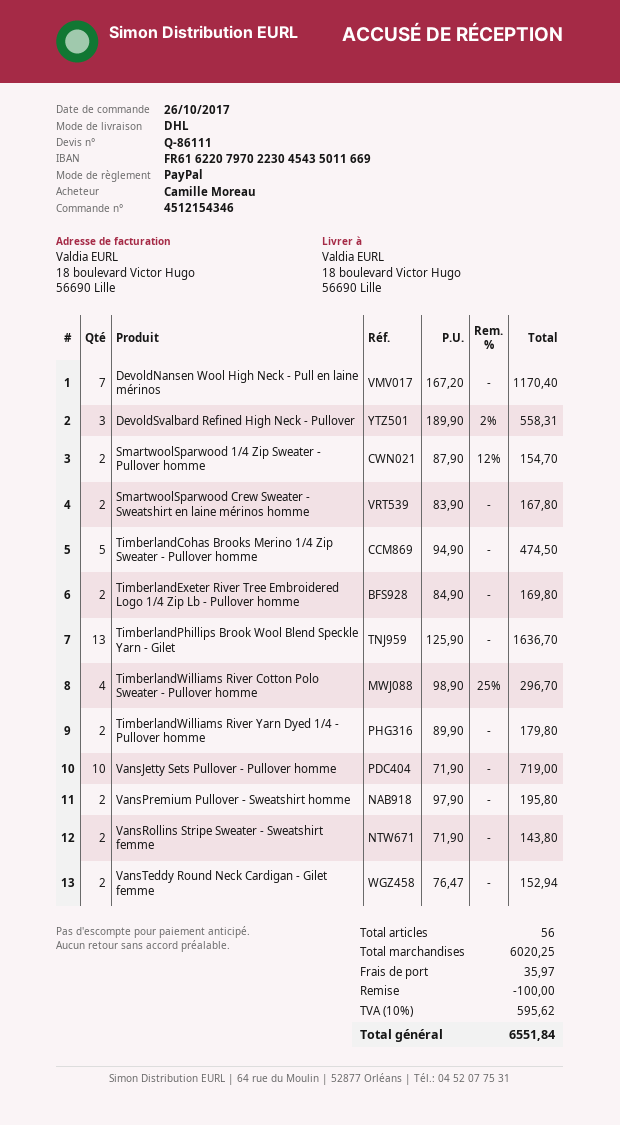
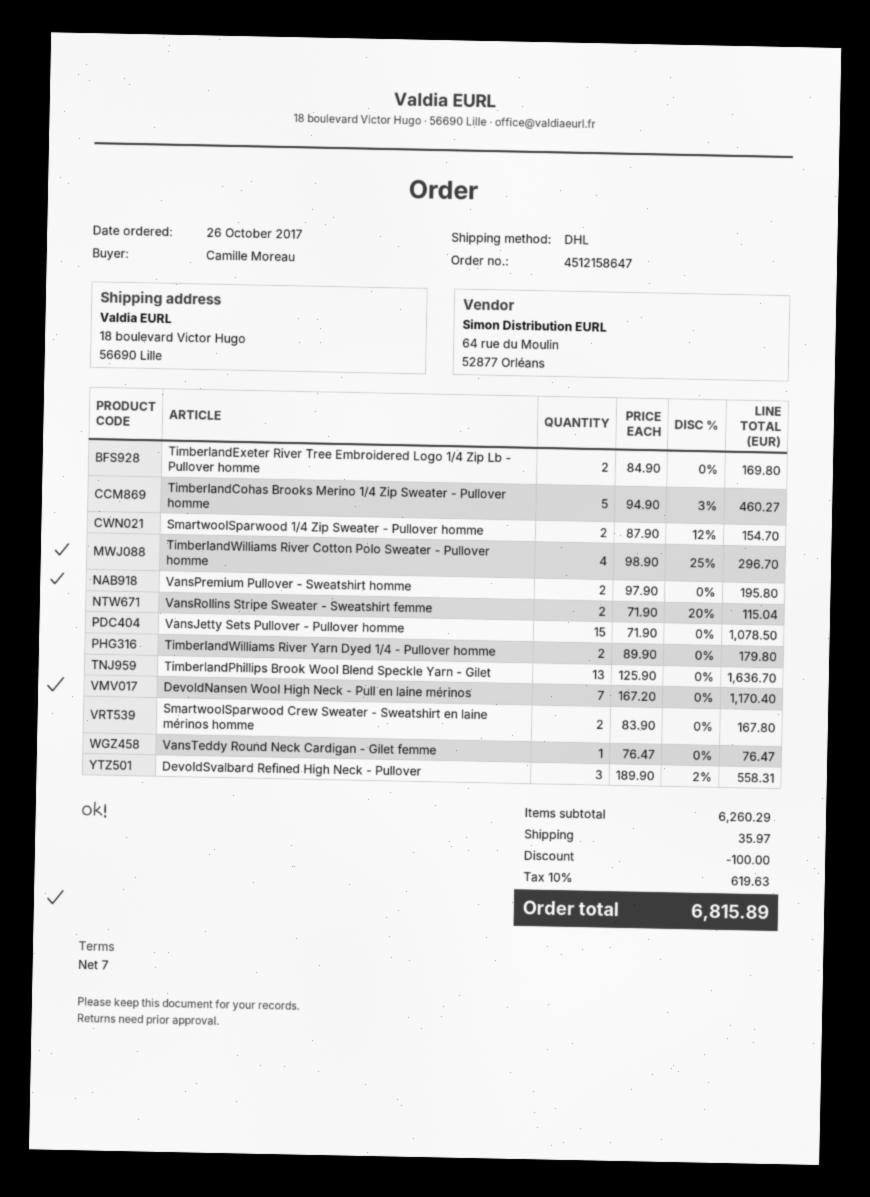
order number: 4512154346 -> 4512158647
TimberlandCohas Brooks Merino 1/4 Zip Sweater - Pullover homme: 5 x 94.90 = 474.50 -> 5 x 94.90 - 3% = 460.27
VansJetty Sets Pullover - Pullover homme: 10 x 71.90 = 719.00 -> 15 x 71.90 = 1078.50
VansRollins Stripe Sweater - Sweatshirt femme: 2 x 71.90 = 143.80 -> 2 x 71.90 - 20% = 115.04
VansTeddy Round Neck Cardigan - Gilet femme: 2 x 76.47 = 152.94 -> 1 x 76.47 = 76.47
subtotal: 6020.25 -> 6260.29
tax: 10% = 595.62 -> 10% = 619.63
total: 6551.84 -> 6815.89

